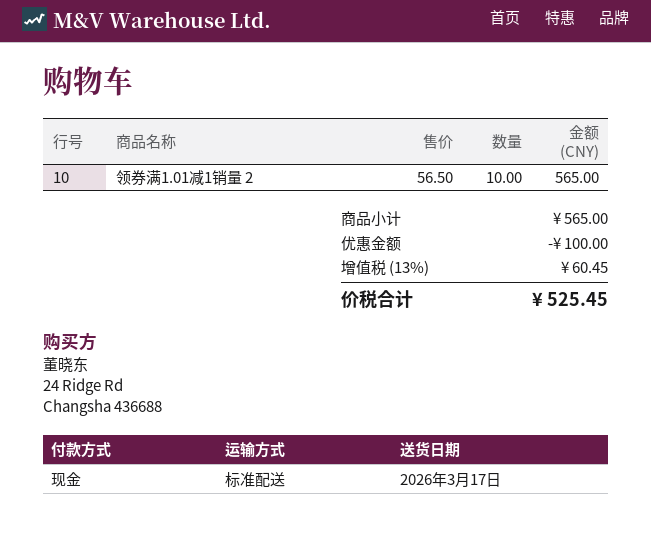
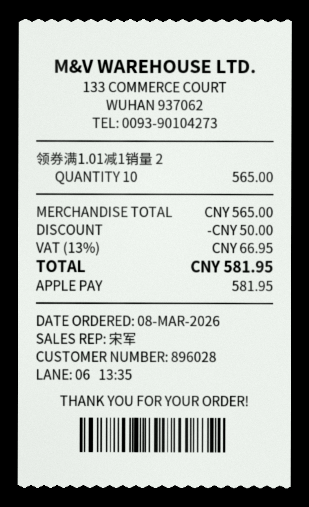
payment method: cash -> Apple Pay
discount: 100.00 -> 50.00
tax: 13% = 60.45 -> 13% = 66.95
total: 525.45 -> 581.95

